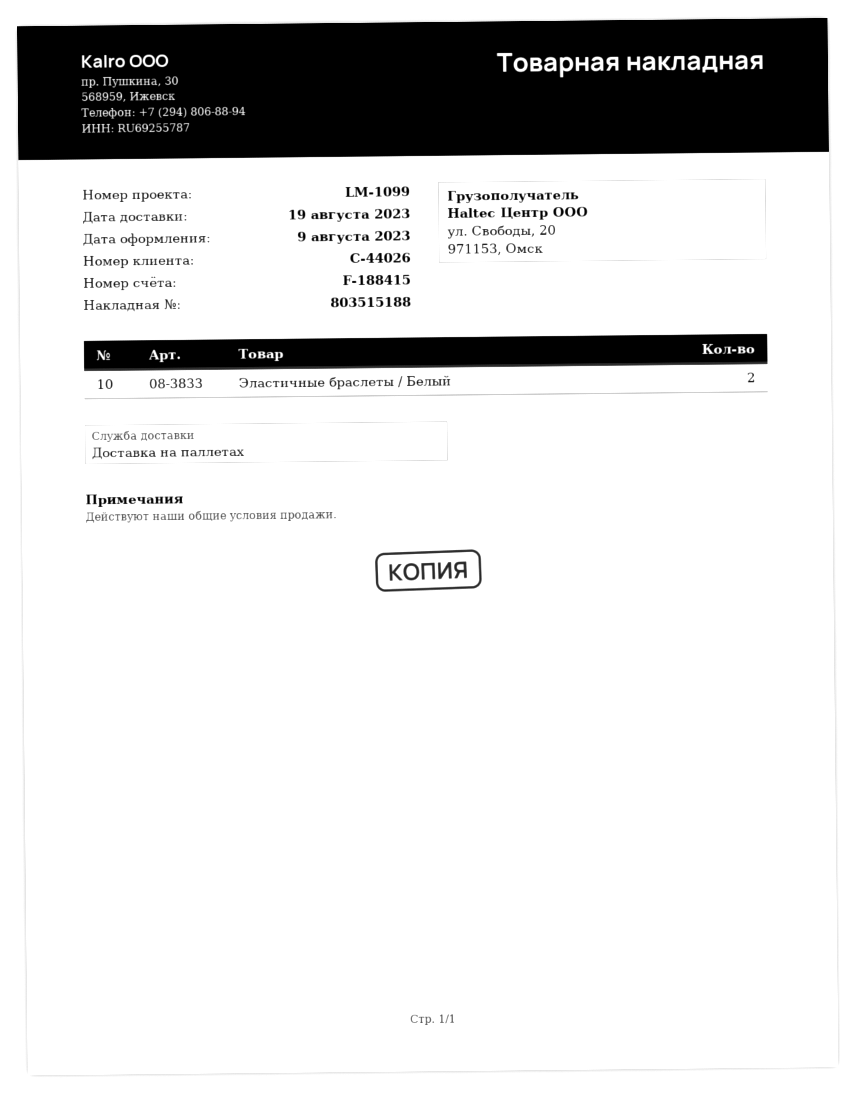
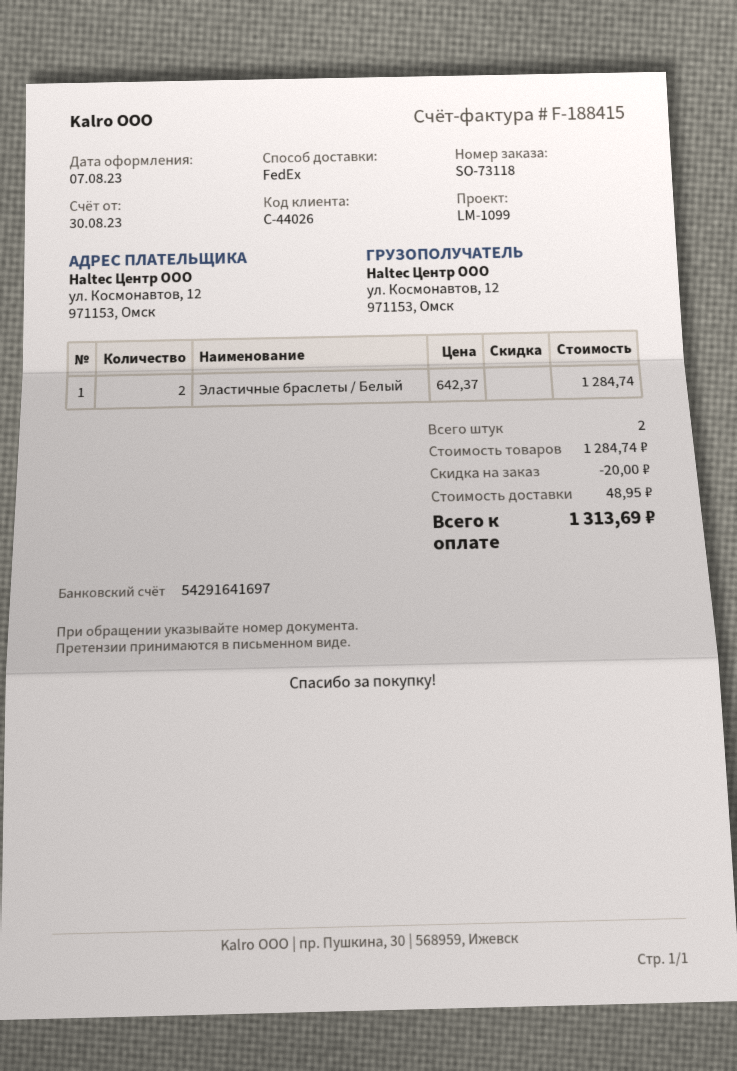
order date: 2023-08-09 -> 2023-08-07
shipping method: pallet freight -> FedEx
ship to: ул. Свободы, 20, 971153, Омск -> ул. Космонавтов, 12, 971153, Омск

